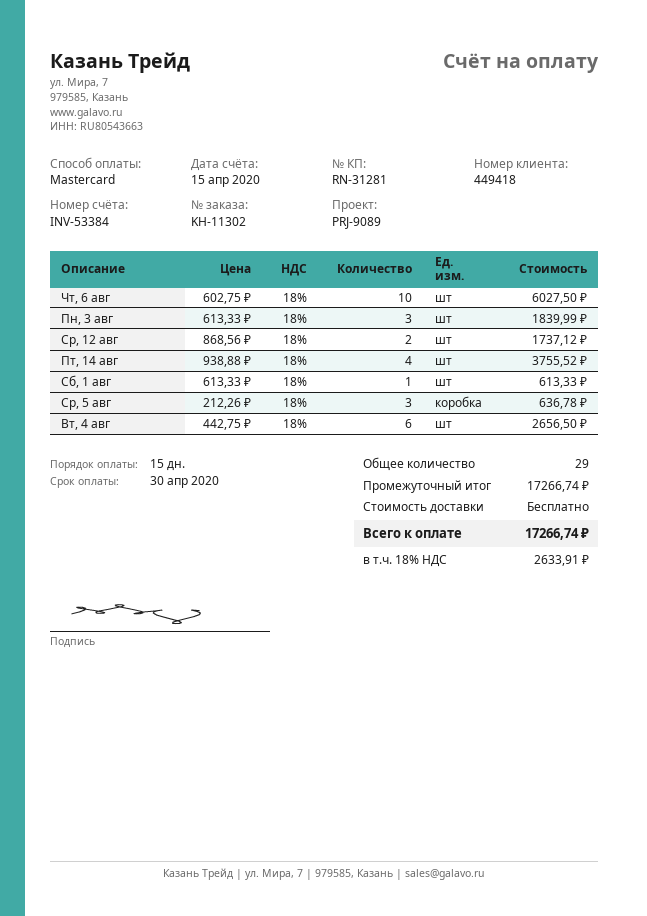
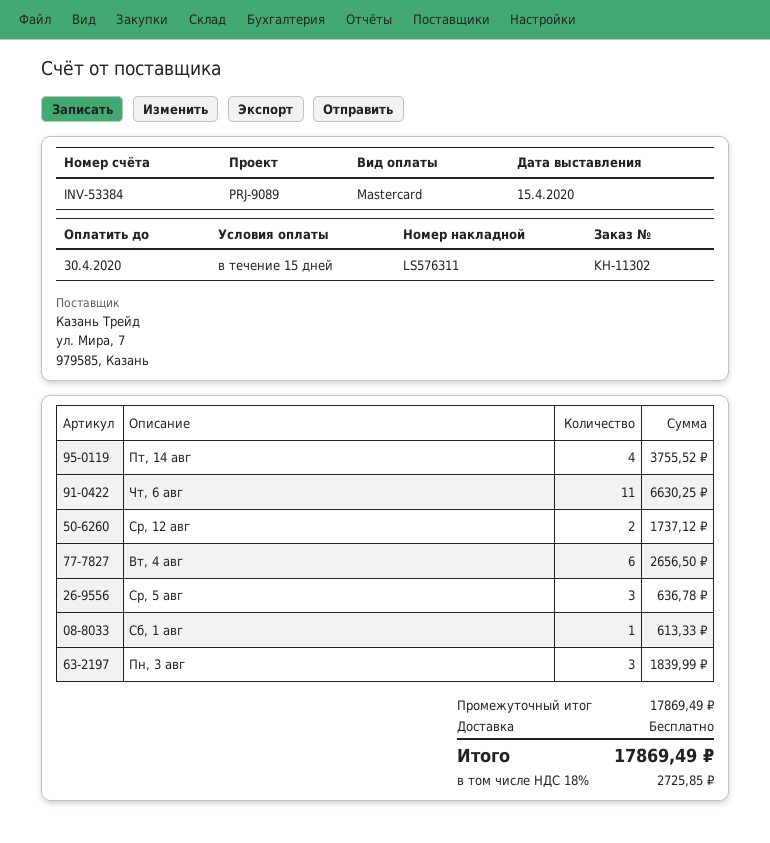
Чт, 6 авг: 10 for 6027.50 -> 11 for 6630.25
subtotal: 17266.74 -> 17869.49
tax: 18% = 2633.91 -> 18% = 2725.85
total: 17266.74 -> 17869.49

